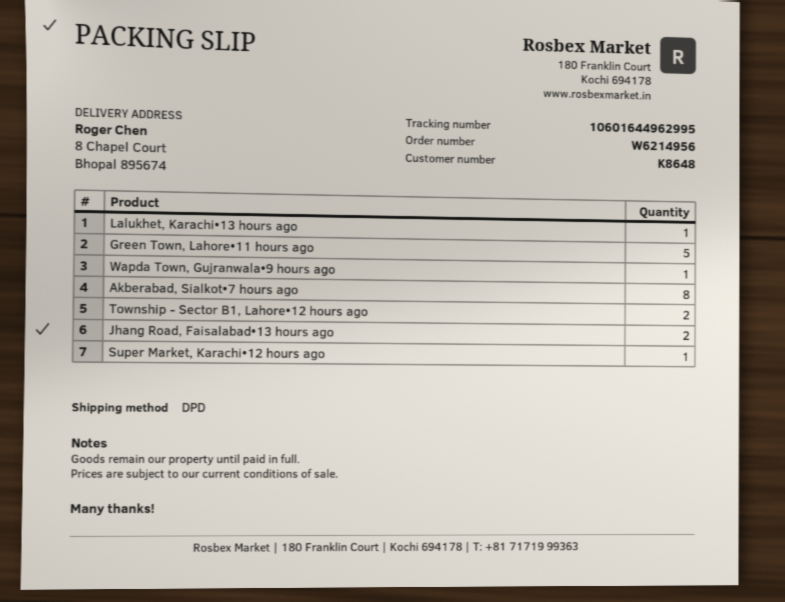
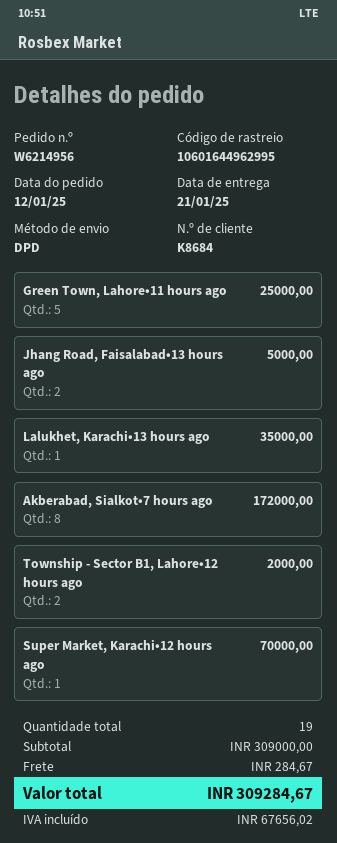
customer number: K8648 -> K8684
Wapda Town, Gujranwala•9 hours ago: 1 -> none

